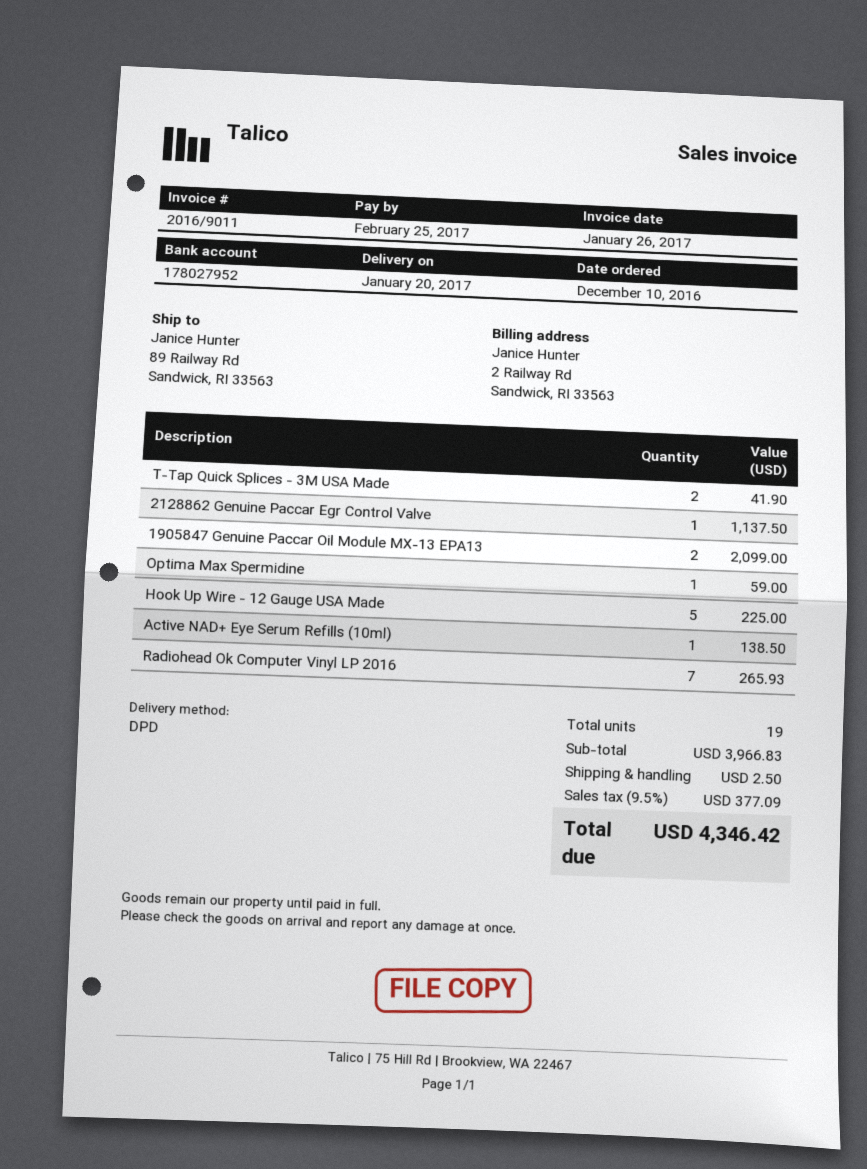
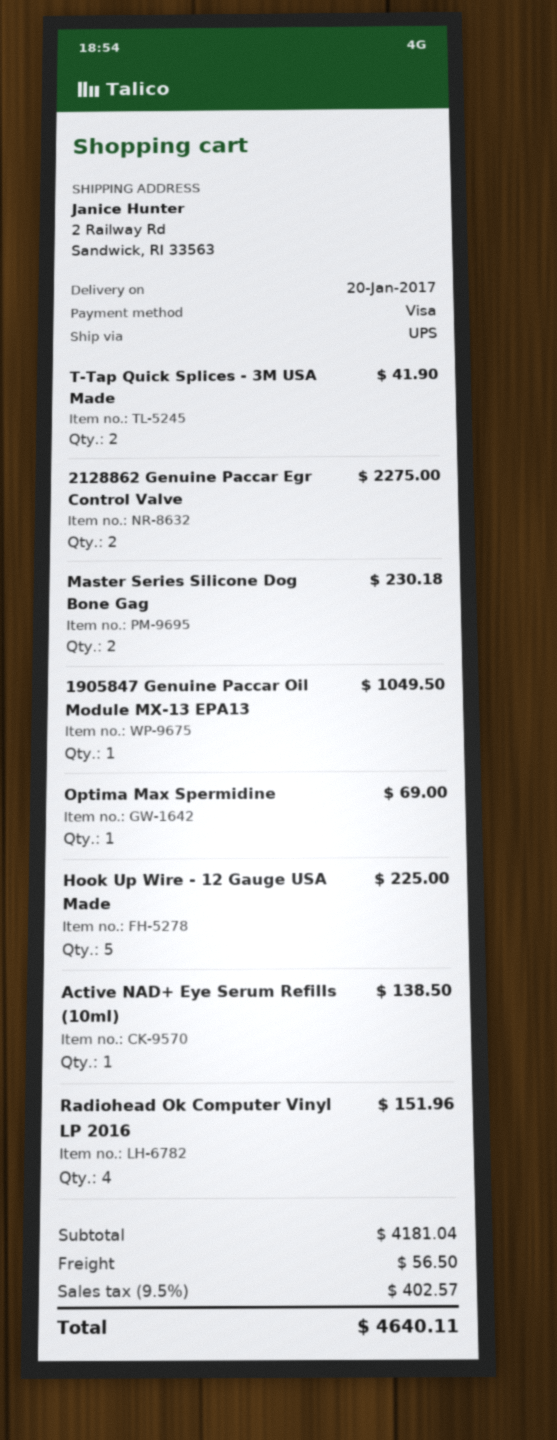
shipping method: DPD -> UPS
ship to: 89 Railway Rd, Sandwick, RI 33563 -> 2 Railway Rd, Sandwick, RI 33563
2128862 Genuine Paccar Egr Control Valve: 1 for 1137.50 -> 2 for 2275.00
1905847 Genuine Paccar Oil Module MX-13 EPA13: 2 for 2099.00 -> 1 for 1049.50
Optima Max Spermidine: 1 for 59.00 -> 1 for 69.00
Radiohead Ok Computer Vinyl LP 2016: 7 for 265.93 -> 4 for 151.96
Master Series Silicone Dog Bone Gag: none -> 2 for 230.18
subtotal: 3966.83 -> 4181.04
shipping: 2.50 -> 56.50
tax: 9.5% = 377.09 -> 9.5% = 402.57
total: 4346.42 -> 4640.11

